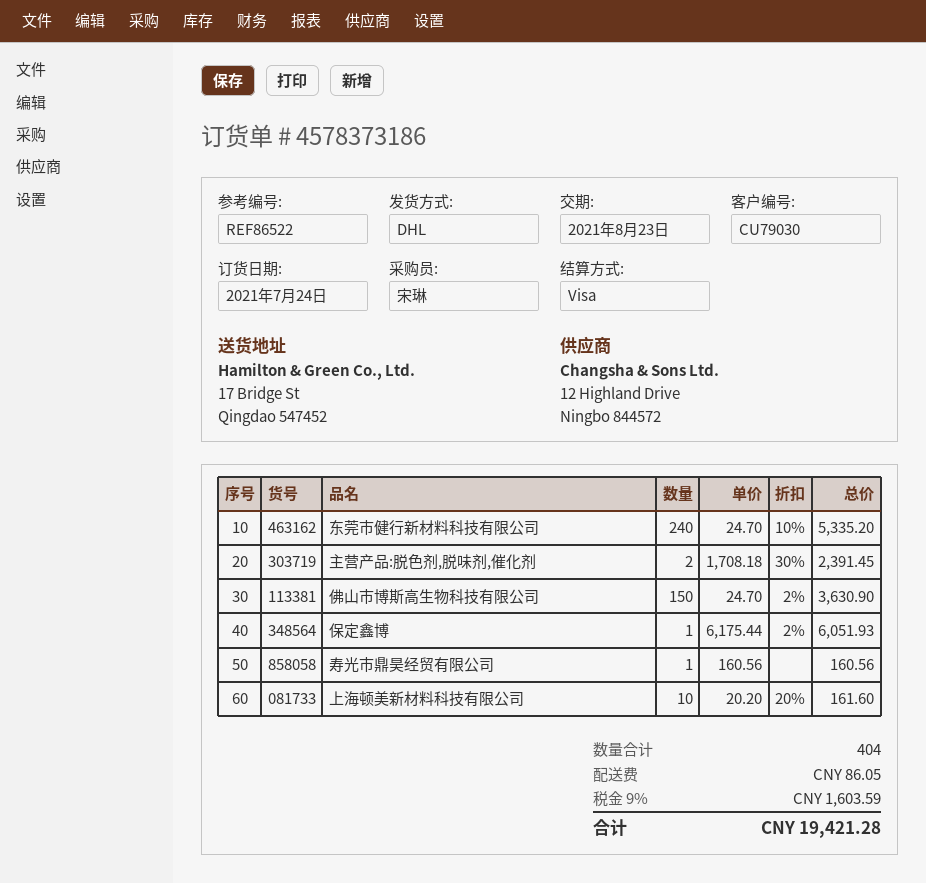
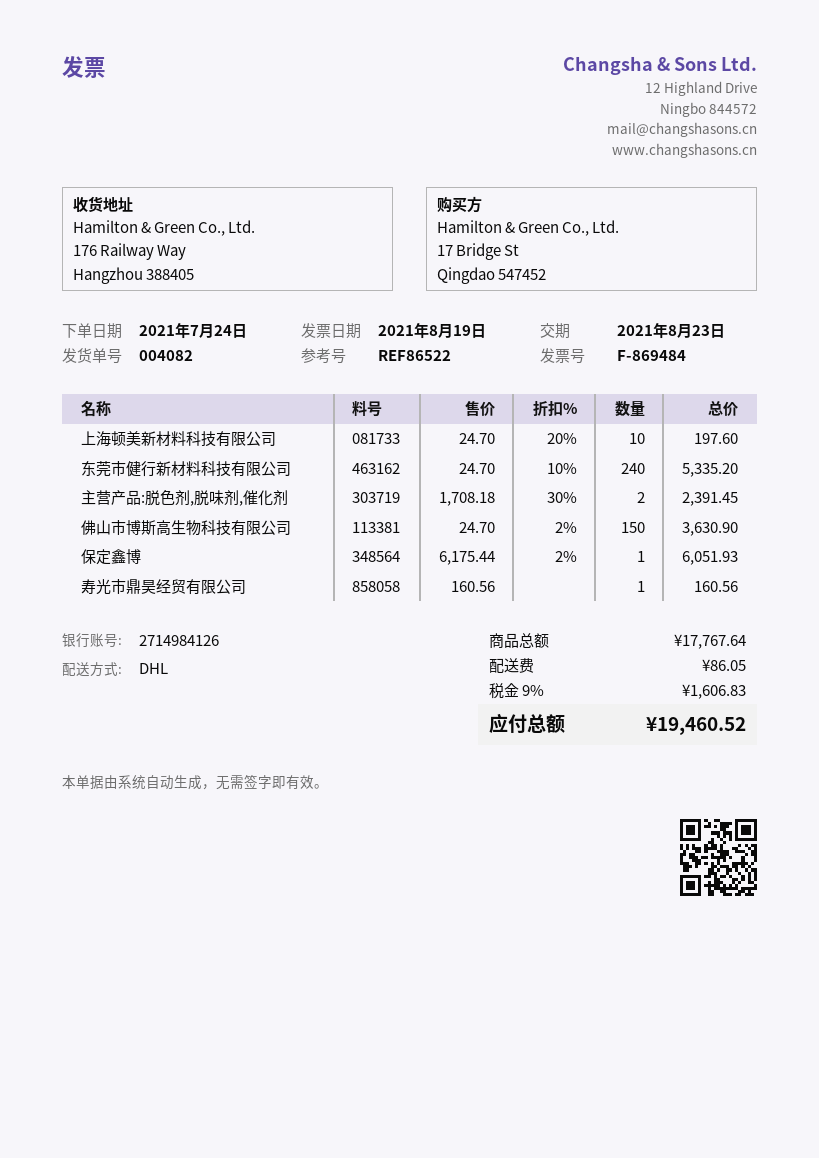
ship to: 17 Bridge St, Qingdao 547452 -> 176 Railway Way, Hangzhou 388405
上海顿美新材料科技有限公司: 10 x 20.20 - 20% = 161.60 -> 10 x 24.70 - 20% = 197.60
tax: 9% = 1603.59 -> 9% = 1606.83
total: 19421.28 -> 19460.52

